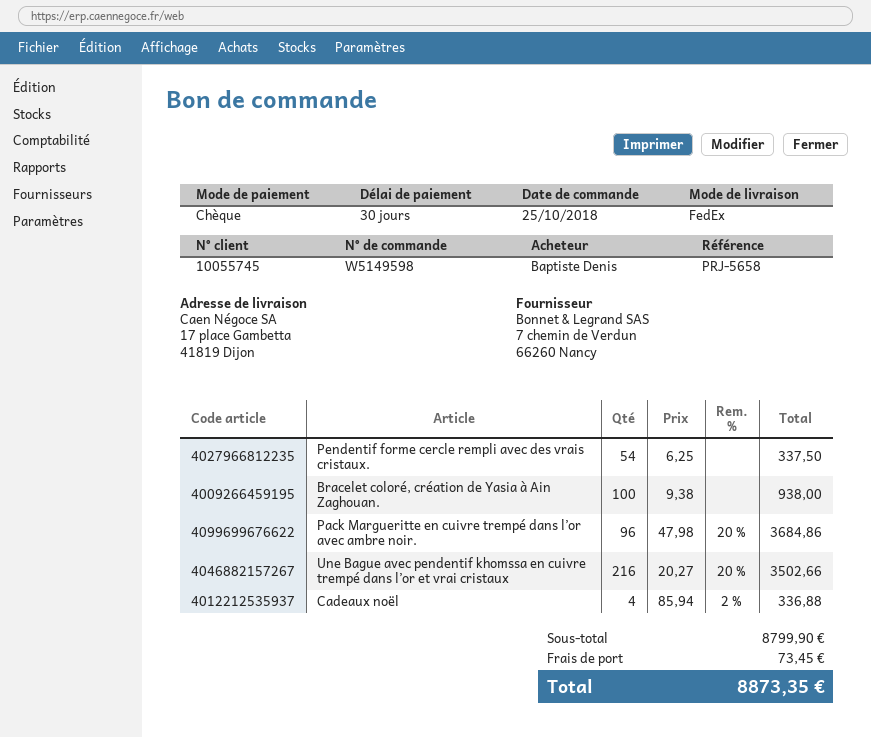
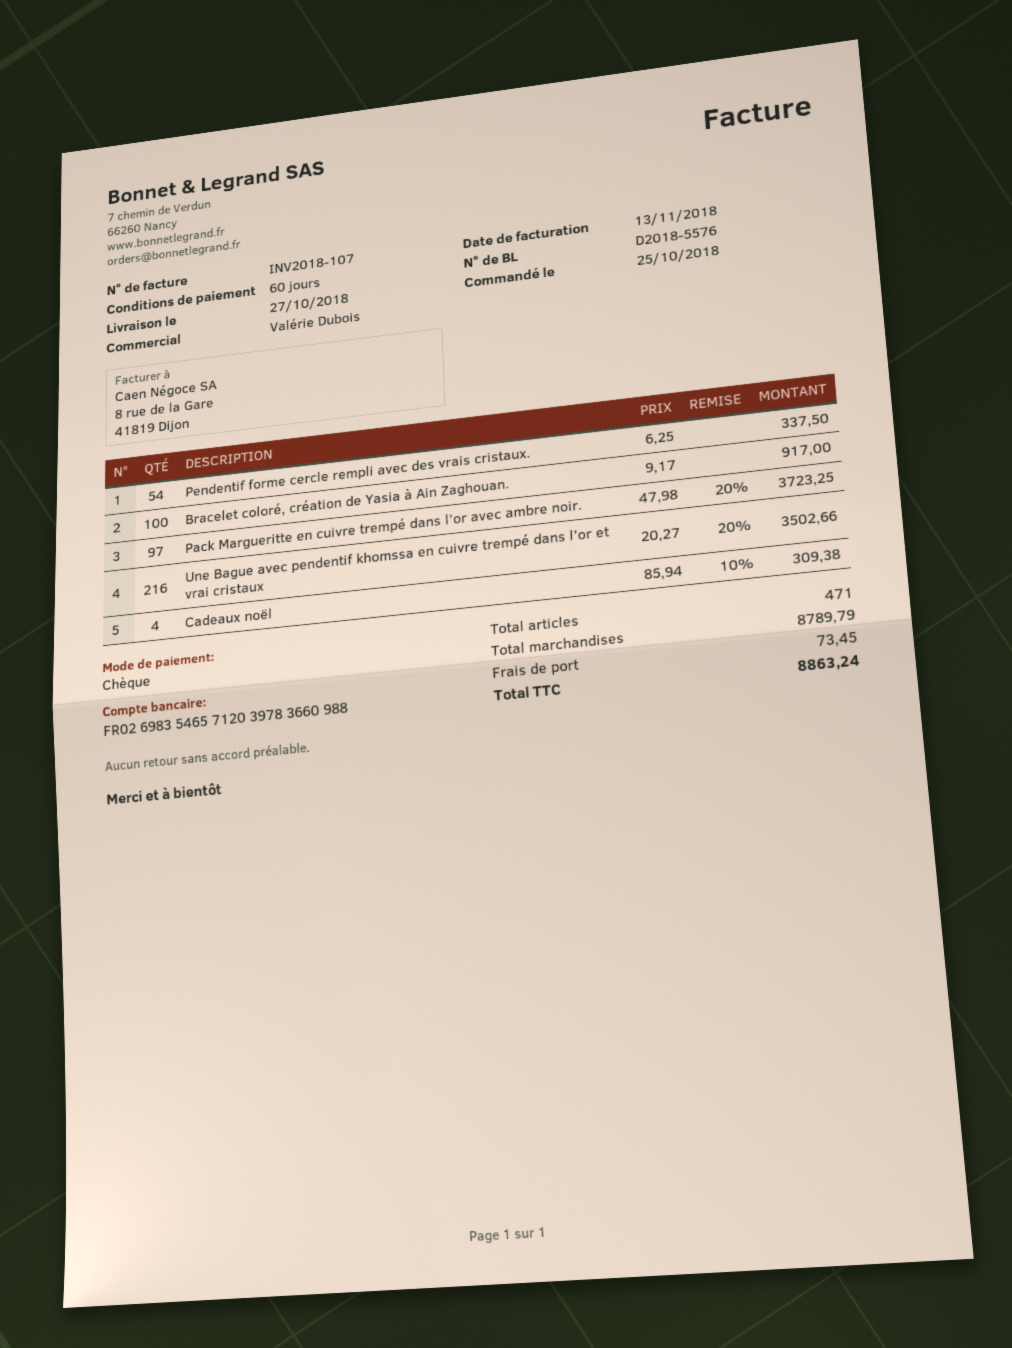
payment terms: 30 days -> 60 days
Bracelet coloré, création de Yasia à Ain Zaghouan.: 100 x 9.38 = 938.00 -> 100 x 9.17 = 917.00
Pack Margueritte en cuivre trempé dans l’or avec ambre noir.: 96 x 47.98 - 20% = 3684.86 -> 97 x 47.98 - 20% = 3723.25
Cadeaux noël: 4 x 85.94 - 2% = 336.88 -> 4 x 85.94 - 10% = 309.38
subtotal: 8799.90 -> 8789.79
total: 8873.35 -> 8863.24

